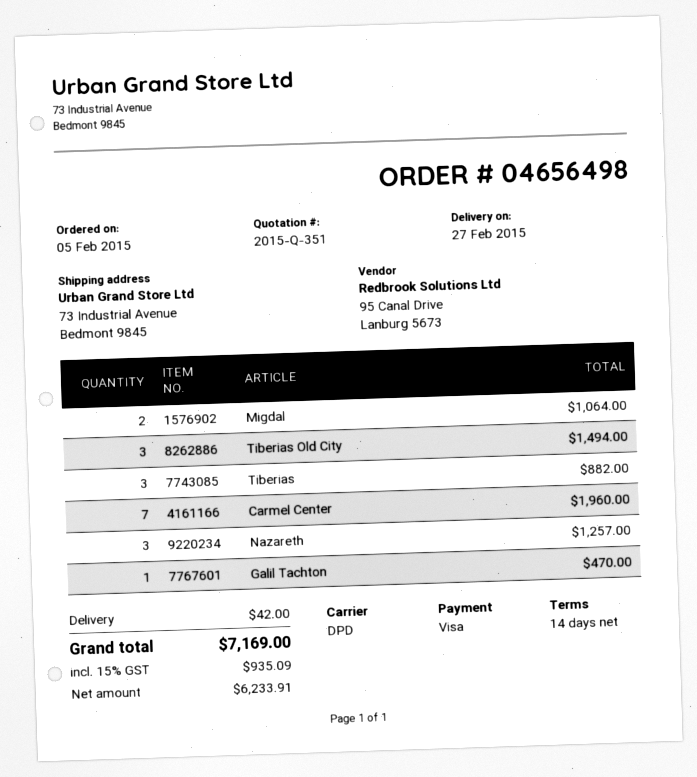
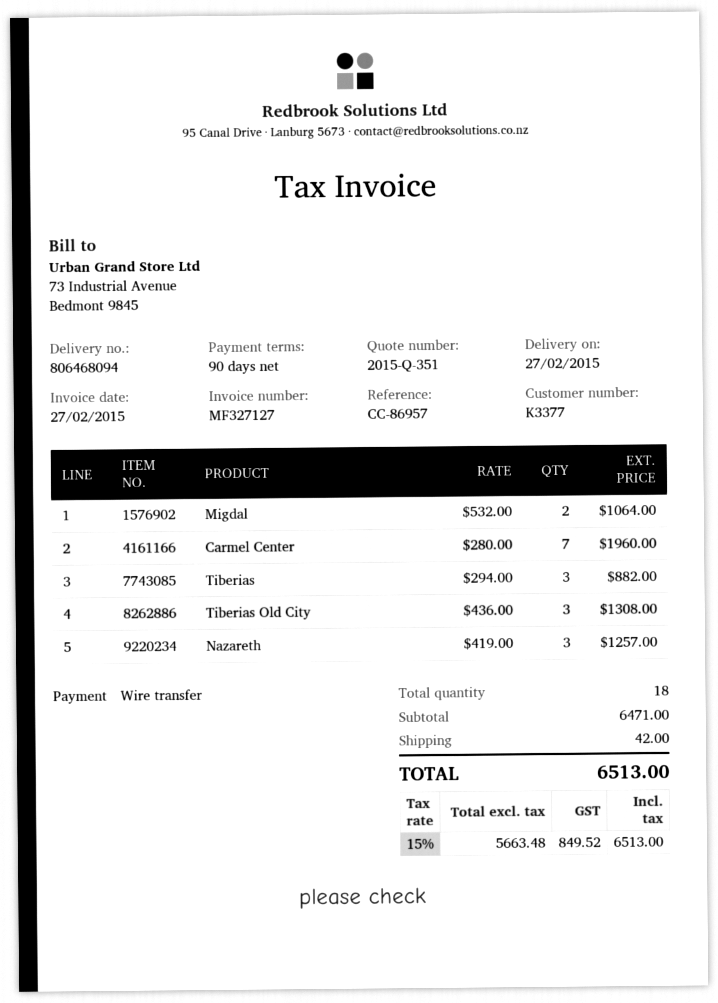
payment terms: 14 days -> 90 days
payment method: Visa -> bank transfer
Tiberias Old City: 3 for 1494.00 -> 3 for 1308.00
Galil Tachton: 1 for 470.00 -> none
net: 6233.91 -> 5663.48
tax: 15% = 935.09 -> 15% = 849.52
total: 7169.00 -> 6513.00

